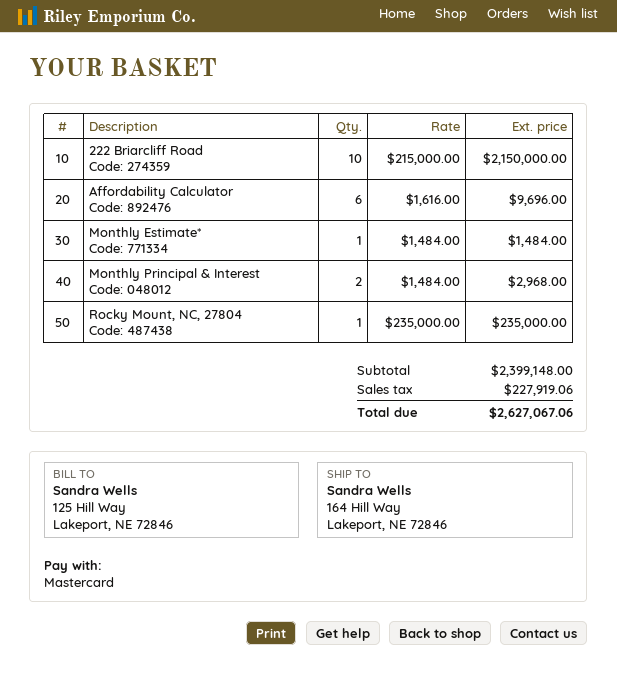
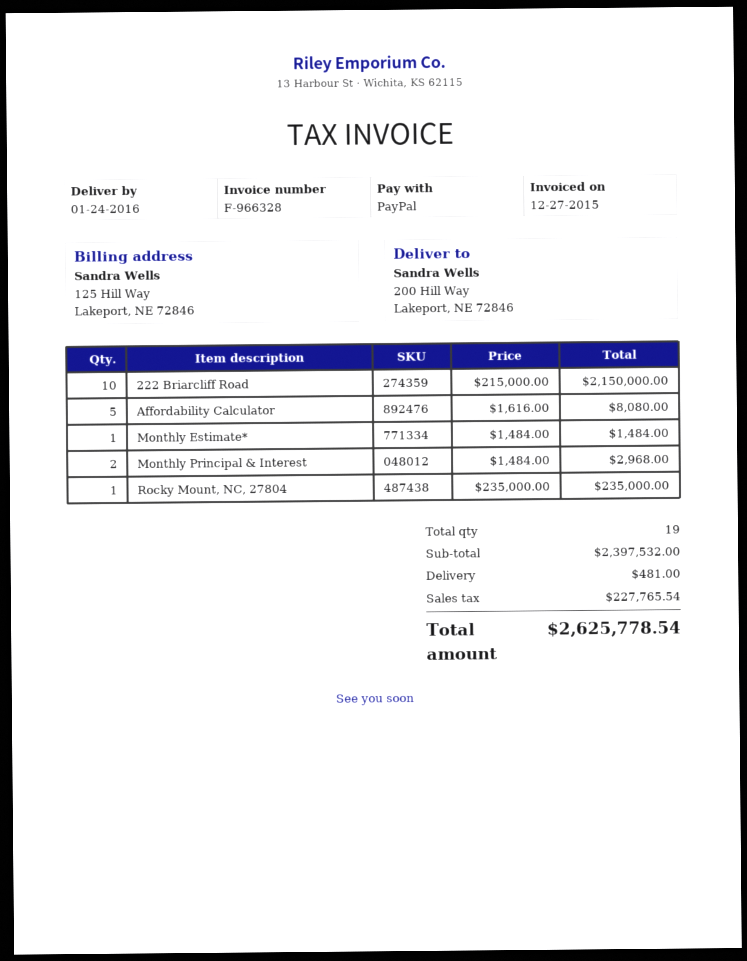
payment method: Mastercard -> PayPal
ship to: 164 Hill Way, Lakeport, NE 72846 -> 200 Hill Way, Lakeport, NE 72846
Affordability Calculator: 6 x 1616.00 = 9696.00 -> 5 x 1616.00 = 8080.00
subtotal: 2399148.00 -> 2397532.00
shipping: none -> 481.00
tax: 227919.06 -> 227765.54
total: 2627067.06 -> 2625778.54

